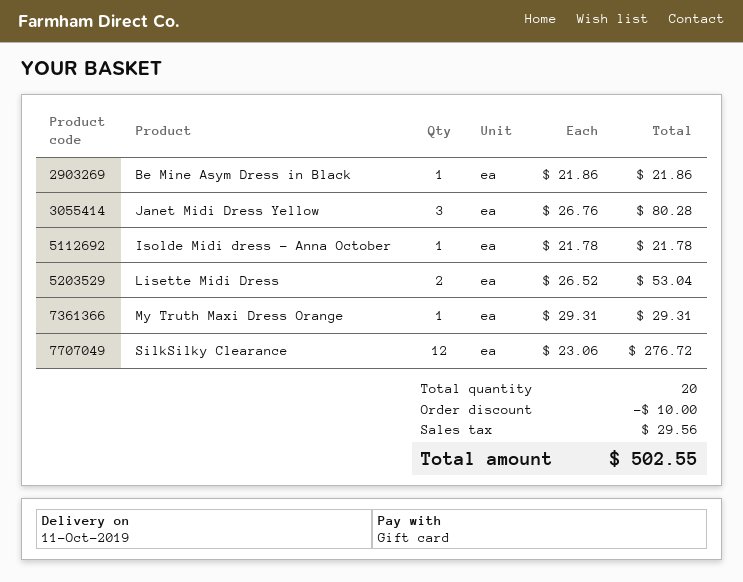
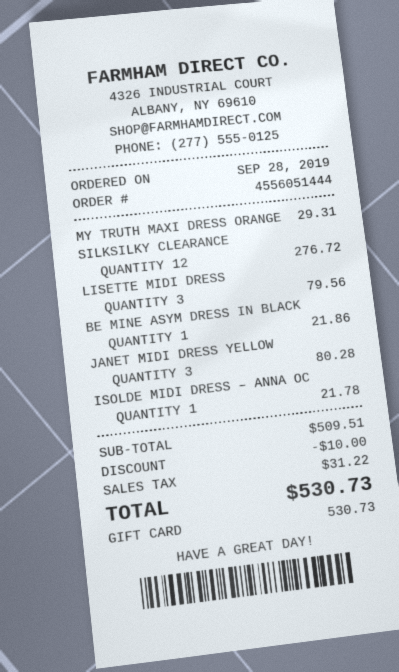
Lisette Midi Dress: 2 for 53.04 -> 3 for 79.56
tax: 29.56 -> 31.22
total: 502.55 -> 530.73

